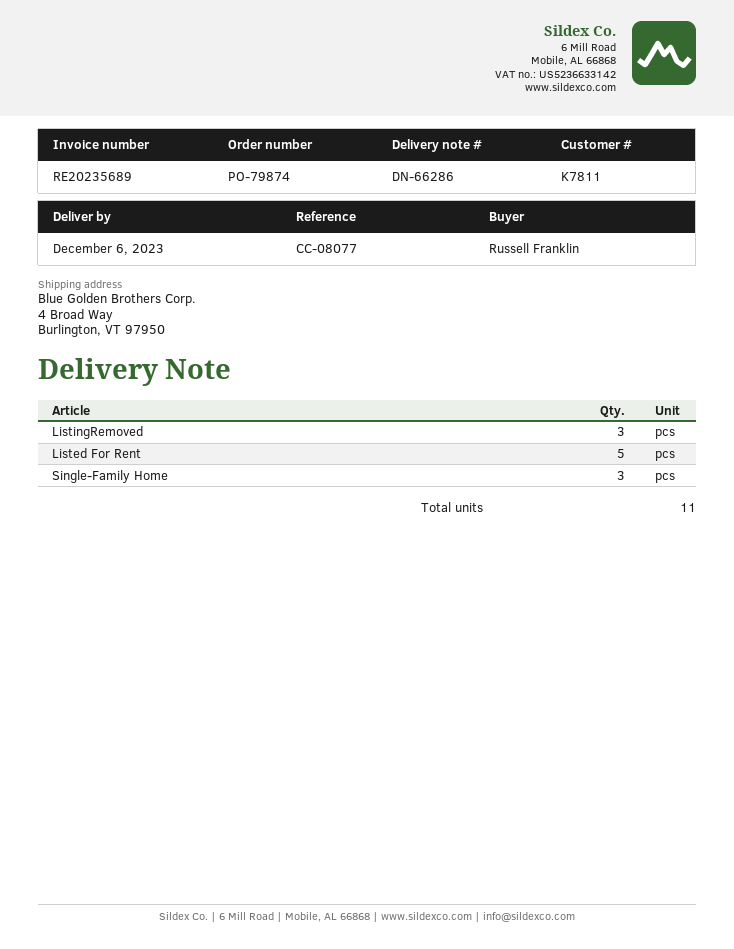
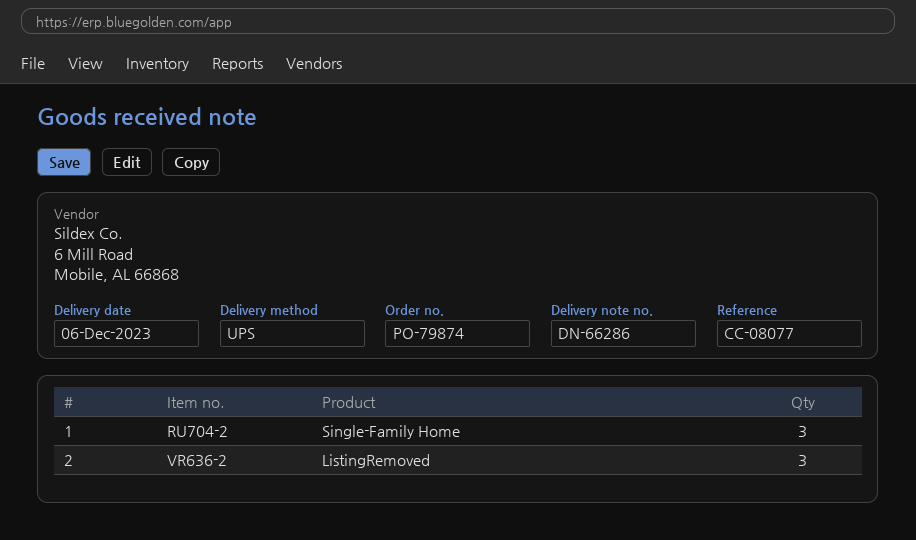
Listed For Rent: 5 -> none

